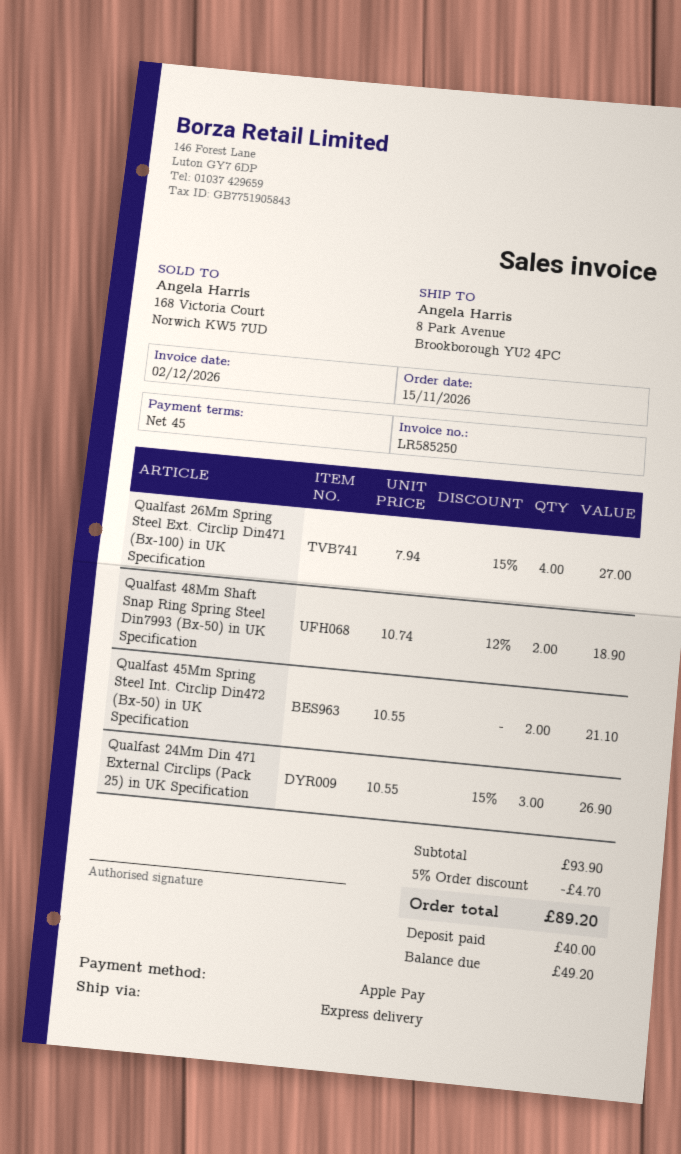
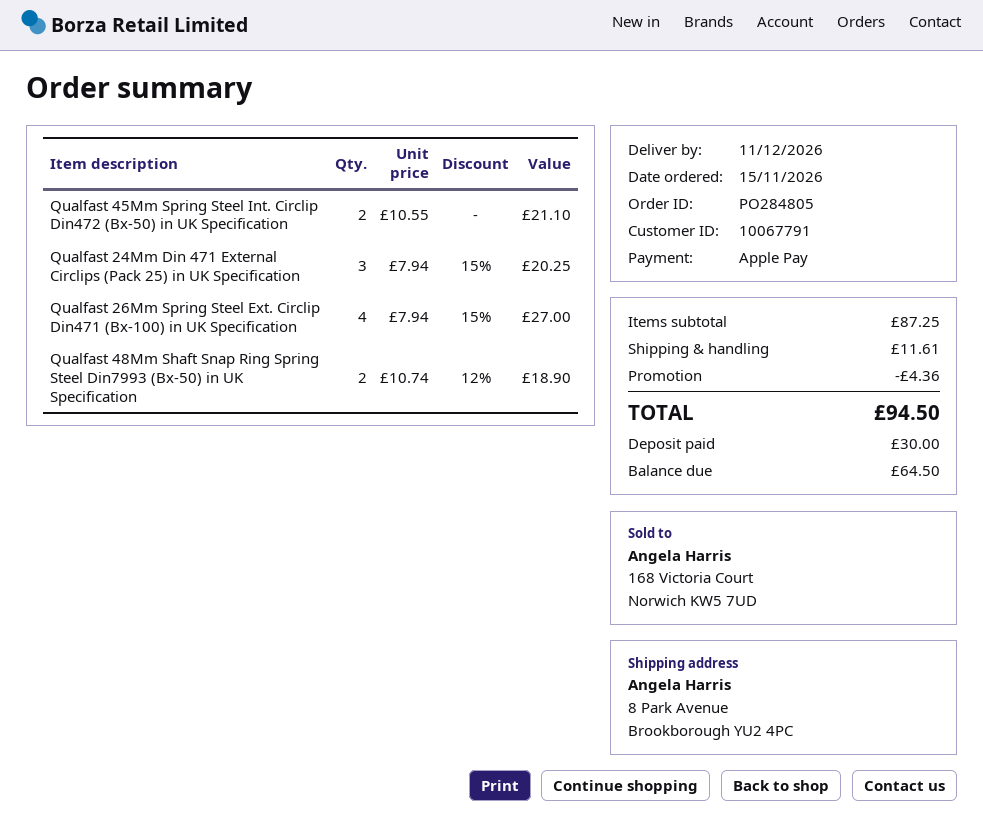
Qualfast 24Mm Din 471 External Circlips (Pack 25) in UK Specification: 3 x 10.55 - 15% = 26.90 -> 3 x 7.94 - 15% = 20.25
subtotal: 93.90 -> 87.25
discount: 4.70 -> 4.36
shipping: none -> 11.61
total: 89.20 -> 94.50
deposit: 40.00 -> 30.00
balance: 49.20 -> 64.50

